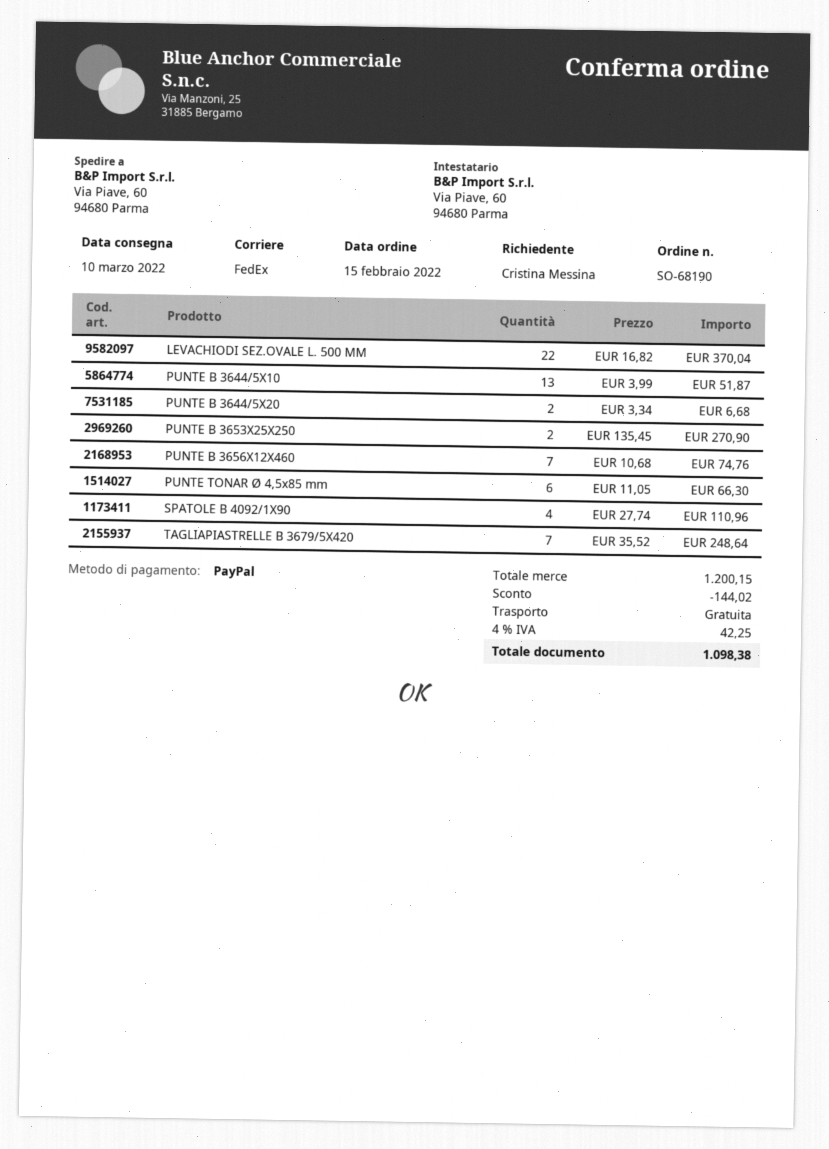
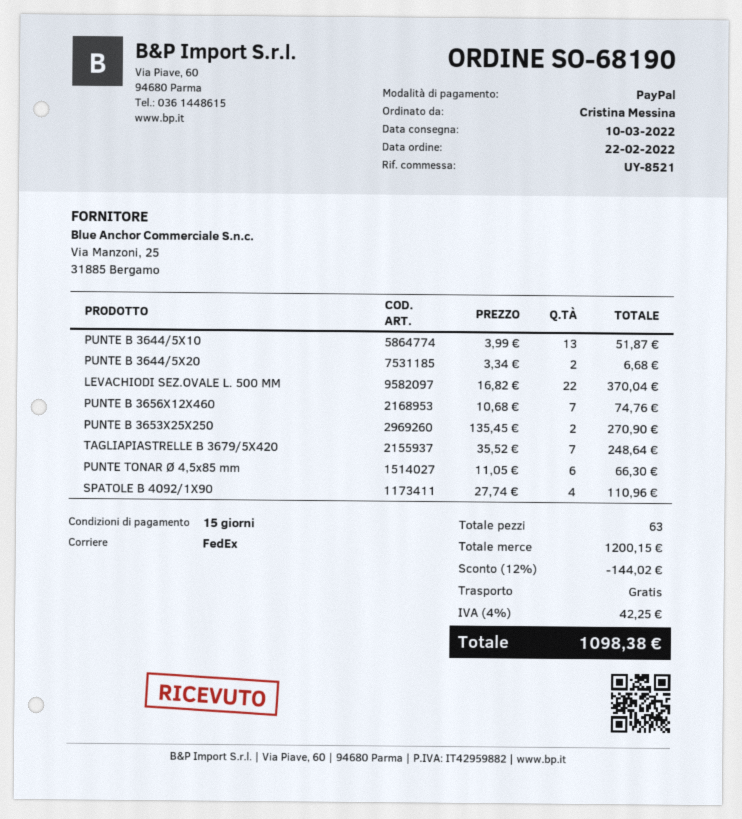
order date: 2022-02-15 -> 2022-02-22

